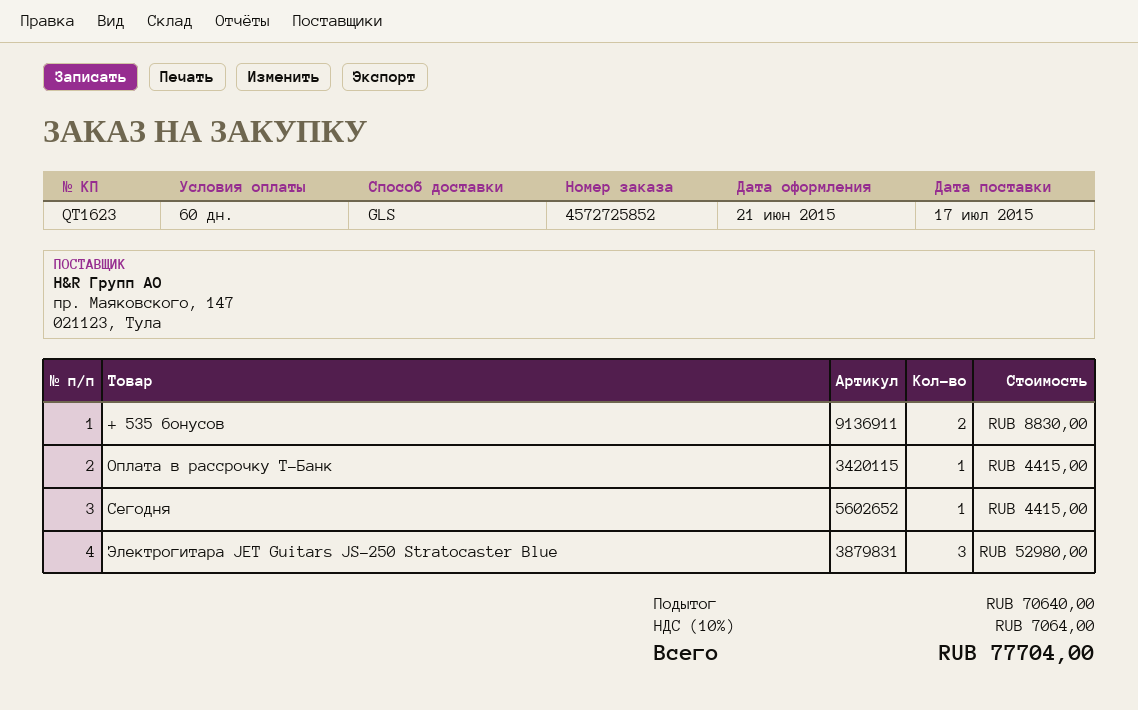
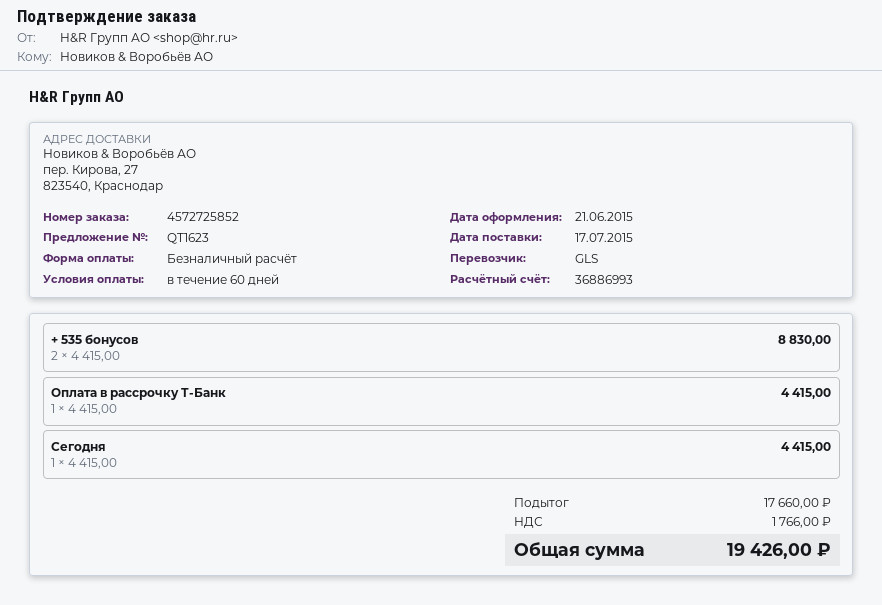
Электрогитара JET Guitars JS-250 Stratocaster Blue: 3 for 52980.00 -> none
subtotal: 70640.00 -> 17660.00
tax: 7064.00 -> 1766.00
total: 77704.00 -> 19426.00

